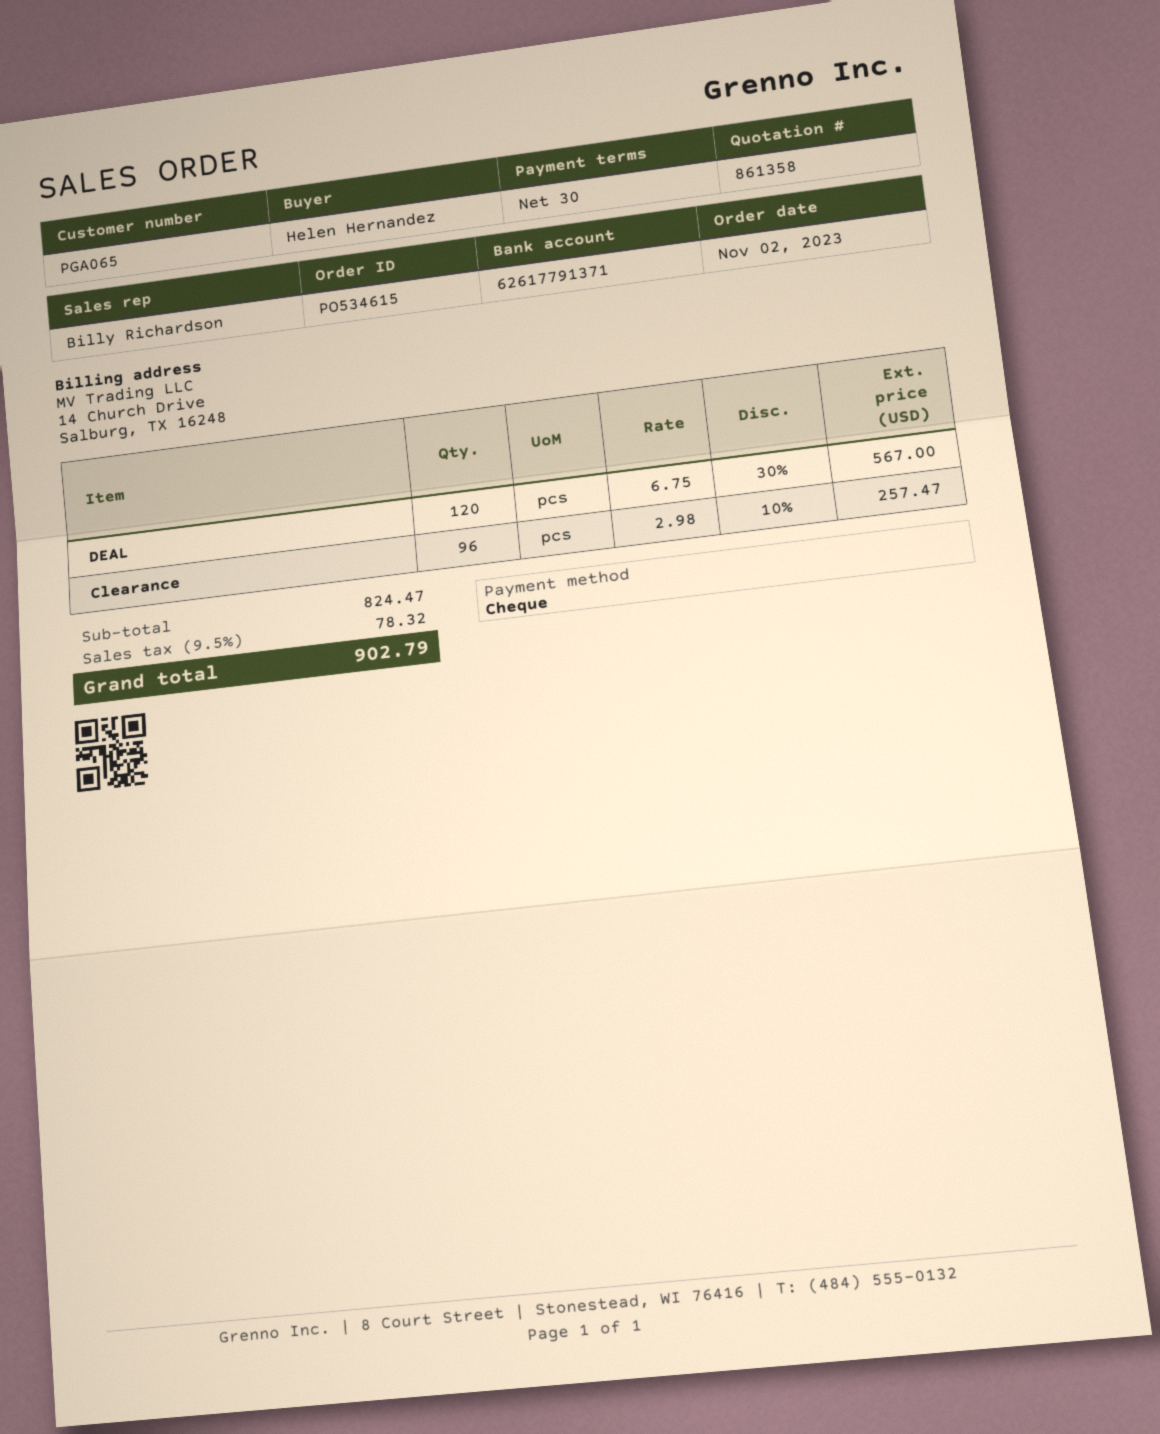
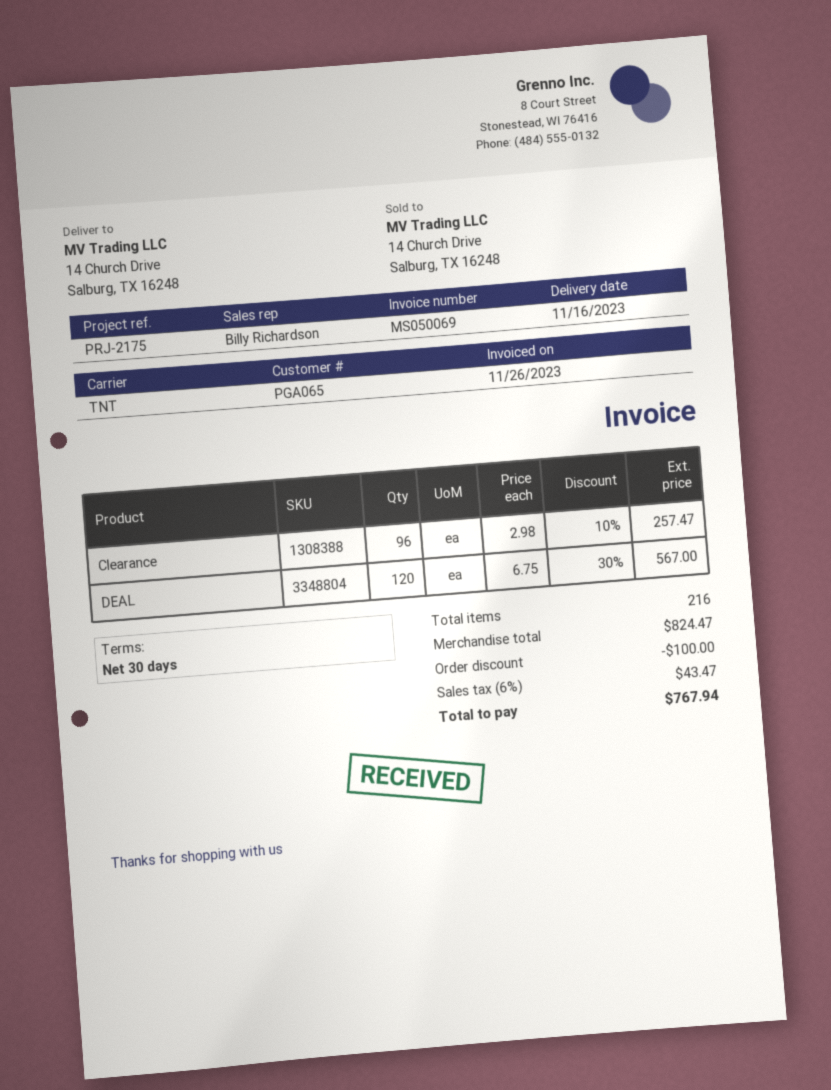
discount: none -> 100.00
tax: 9.5% = 78.32 -> 6% = 43.47
total: 902.79 -> 767.94

